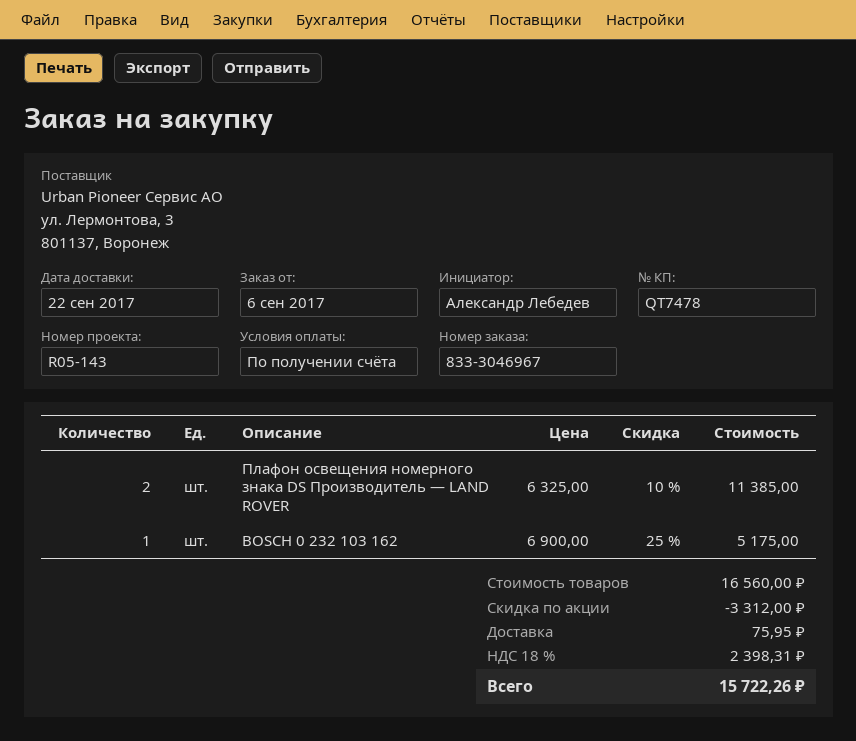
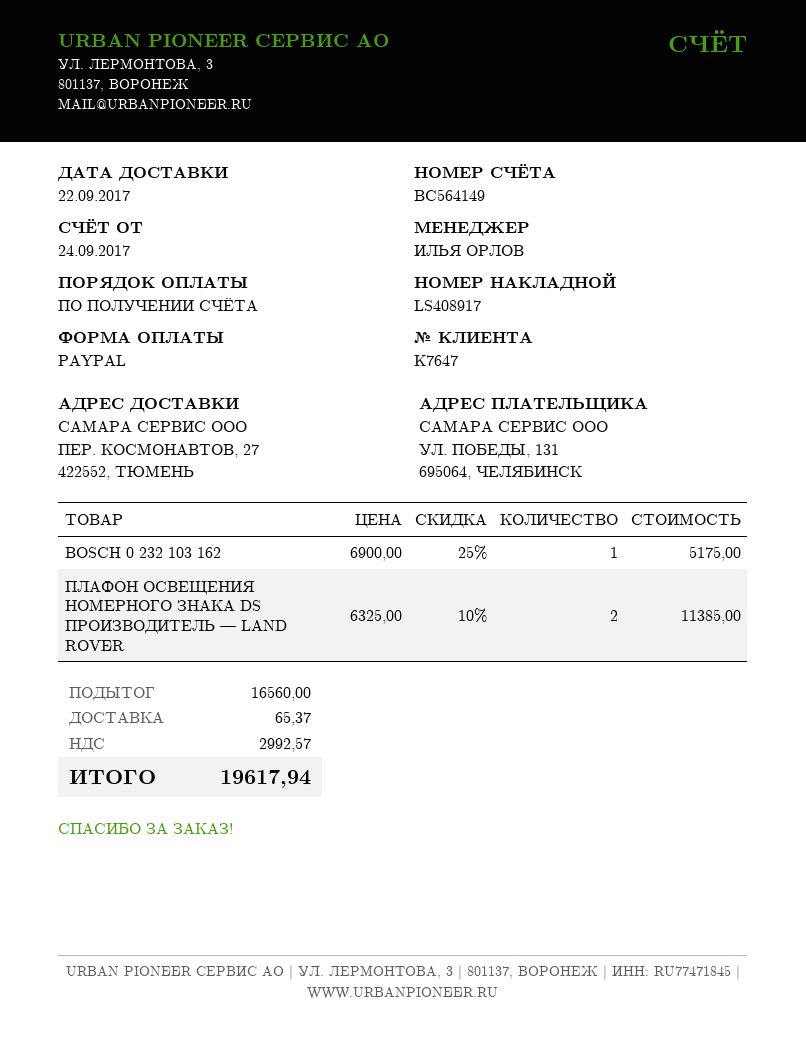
discount: 3312.00 -> none
shipping: 75.95 -> 65.37
tax: 2398.31 -> 2992.57
total: 15722.26 -> 19617.94

